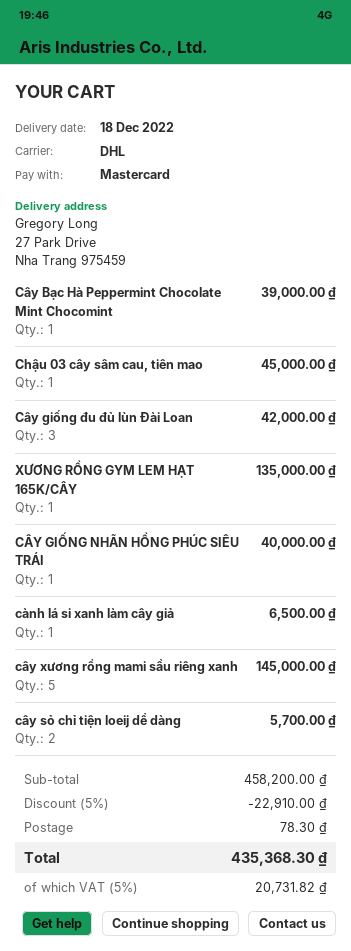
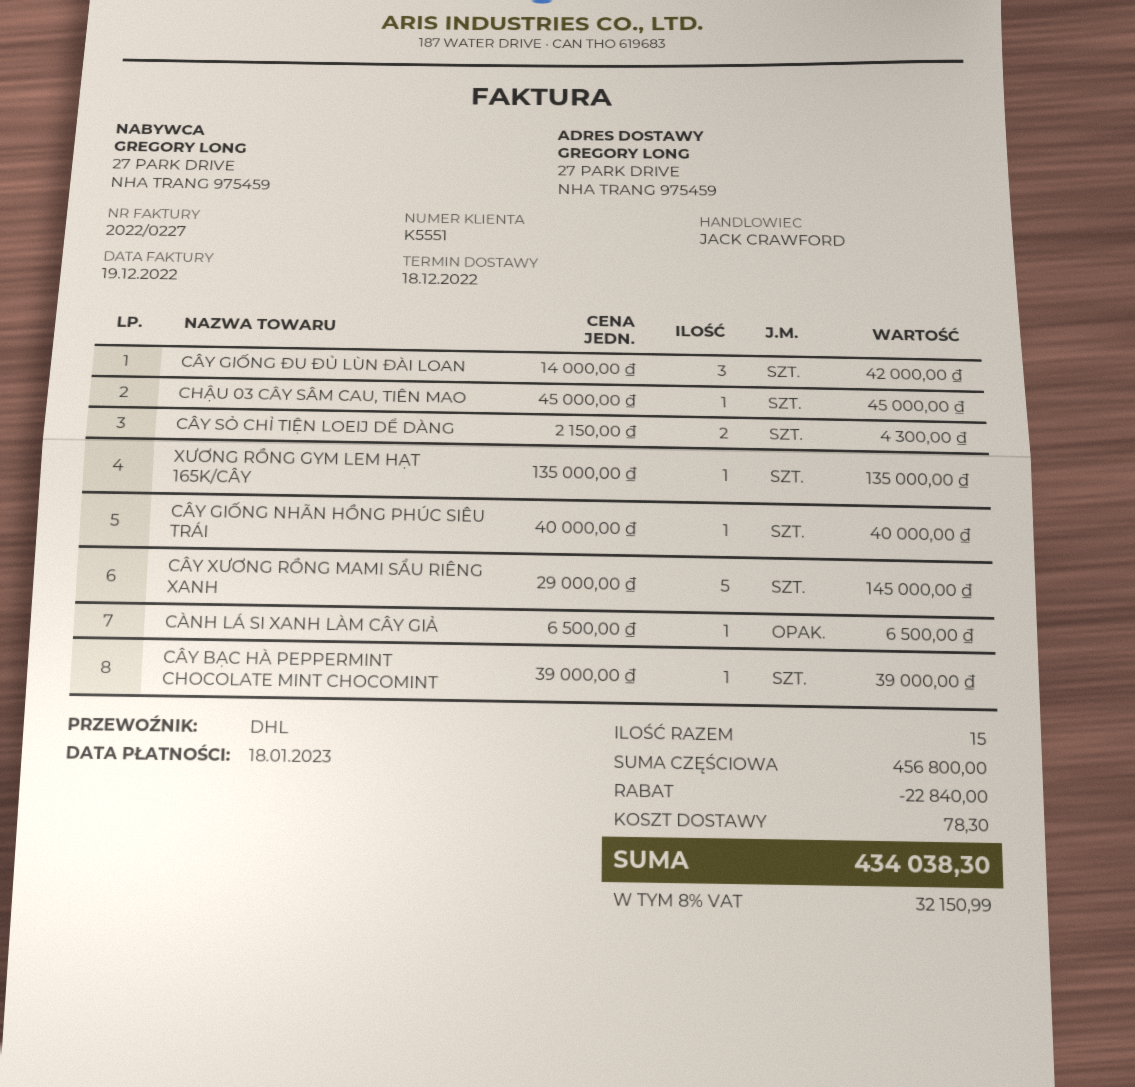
cây sỏ chỉ tiện loeij dể dàng: 2 for 5700.00 -> 2 for 4300.00
subtotal: 458200.00 -> 456800.00
discount: 22910.00 -> 22840.00
tax: 5% = 20731.82 -> 8% = 32150.99
total: 435368.30 -> 434038.30

